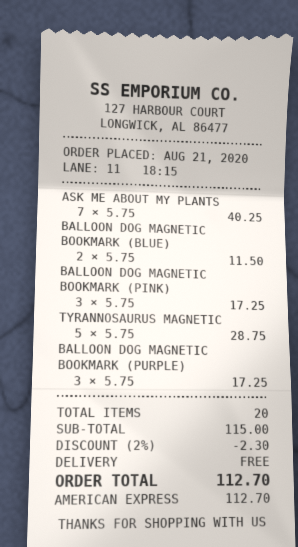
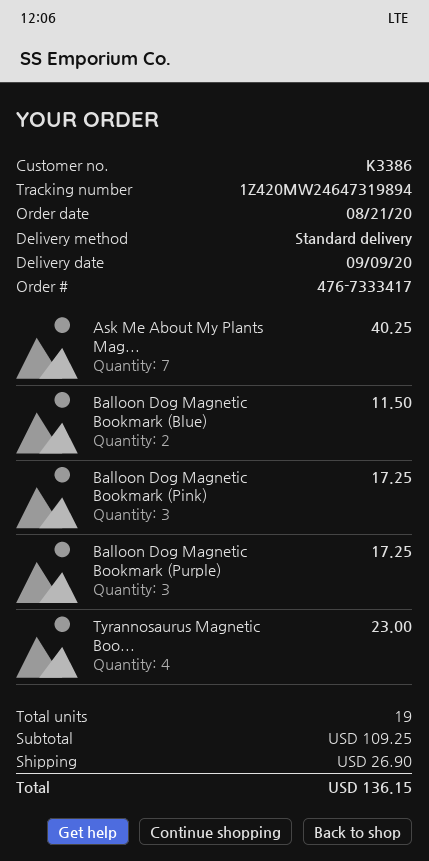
TYRANNOSAURUS MAGNETIC: 5 for 28.75 -> 4 for 23.00
total quantity: 20 -> 19
subtotal: 115.00 -> 109.25
discount: 2% = 2.30 -> none
shipping: 0.00 -> 26.90
total: 112.70 -> 136.15

